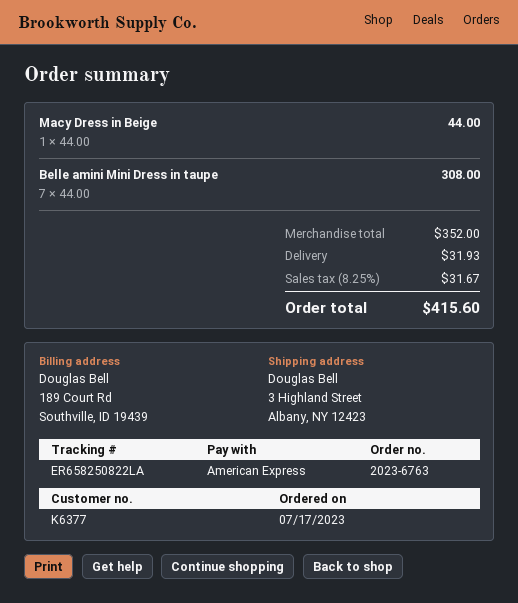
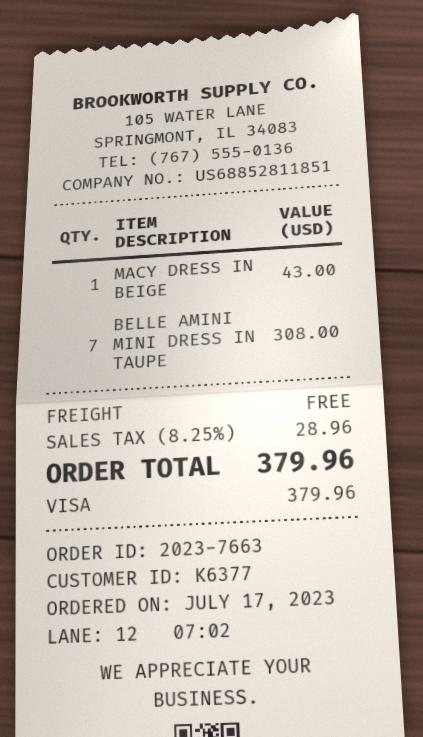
order number: 2023-6763 -> 2023-7663
payment method: American Express -> Visa
Macy Dress in Beige: 1 for 44.00 -> 1 for 43.00
shipping: 31.93 -> 0.00
tax: 8.25% = 31.67 -> 8.25% = 28.96
total: 415.60 -> 379.96

